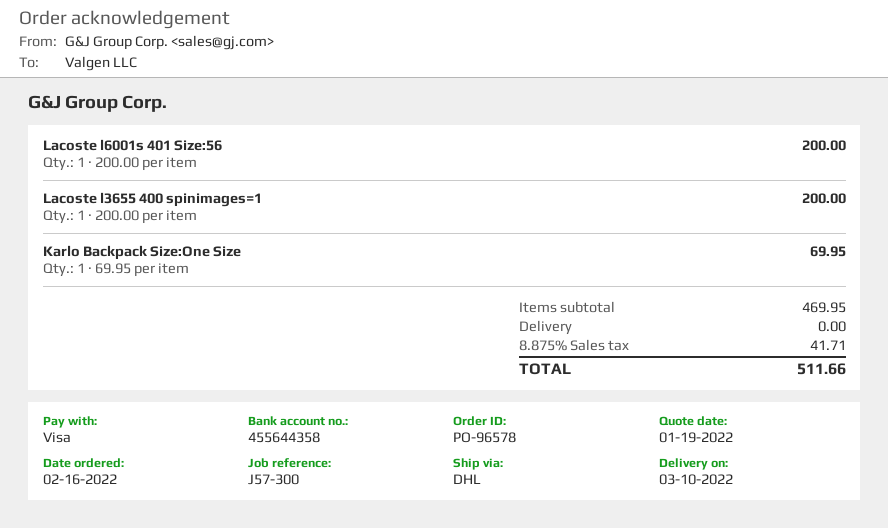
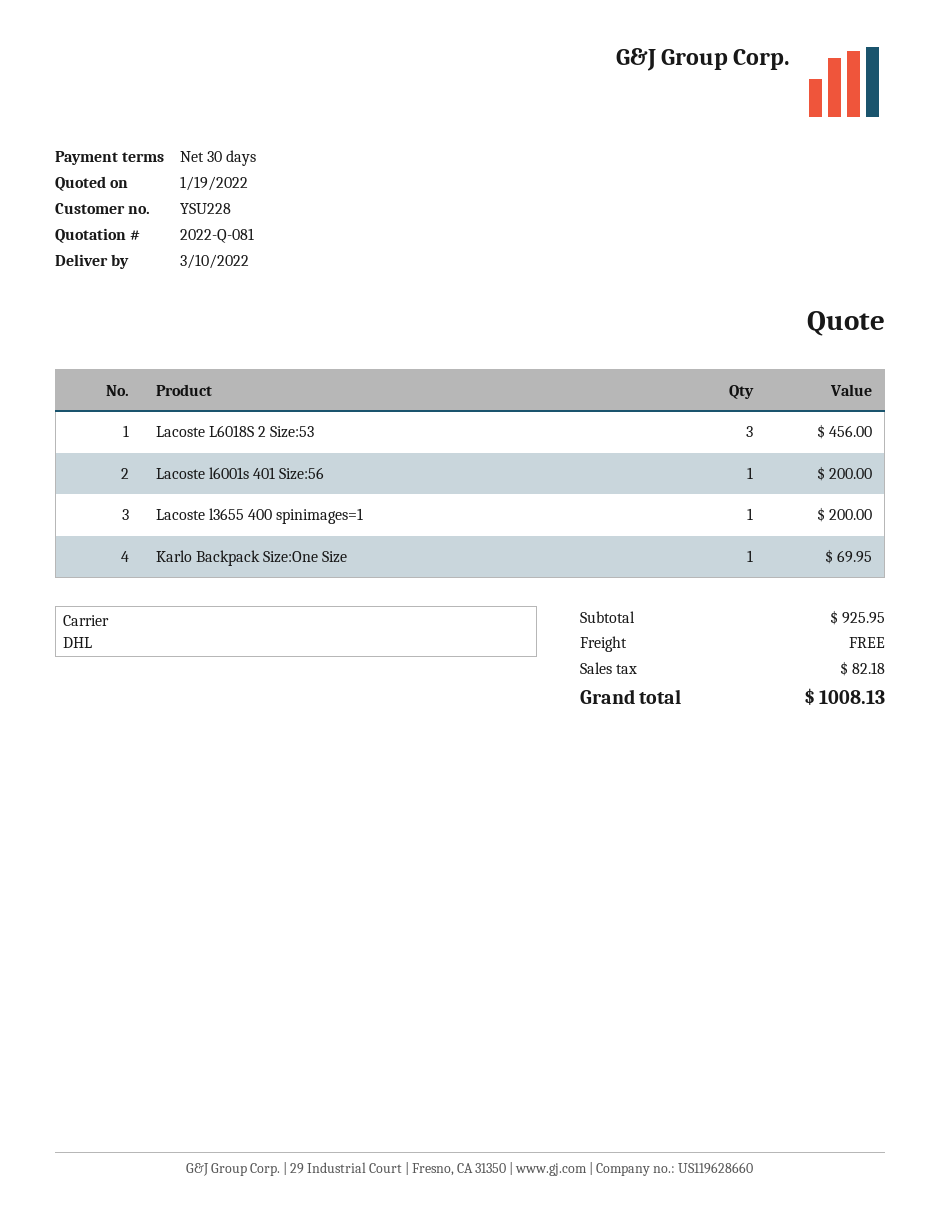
Lacoste L6018S 2 Size:53: none -> 3 for 456.00
subtotal: 469.95 -> 925.95
tax: 41.71 -> 82.18
total: 511.66 -> 1008.13

